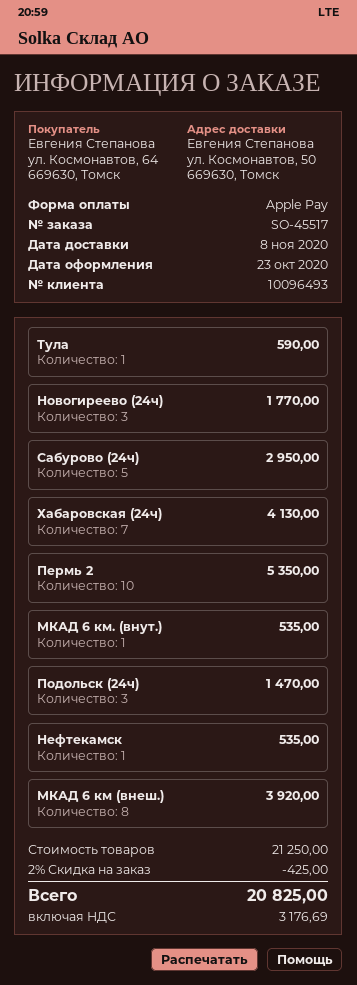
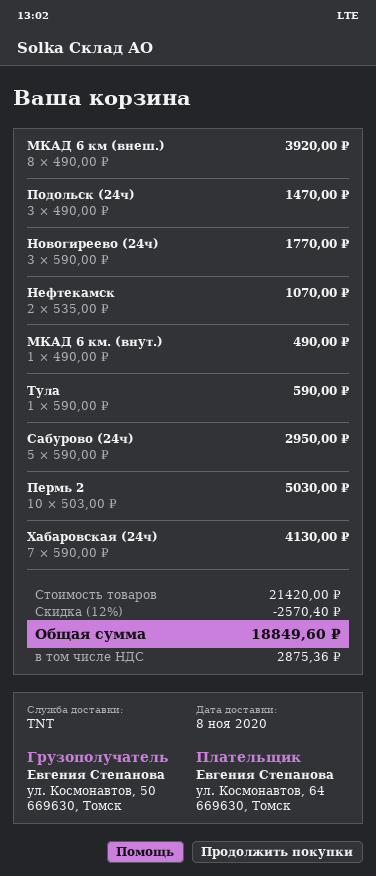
Пермь 2: 10 for 5350.00 -> 10 for 5030.00
МКАД 6 км. (внут.): 1 for 535.00 -> 1 for 490.00
Нефтекамск: 1 for 535.00 -> 2 for 1070.00
subtotal: 21250.00 -> 21420.00
discount: 2% = 425.00 -> 12% = 2570.40
tax: 3176.69 -> 2875.36
total: 20825.00 -> 18849.60

